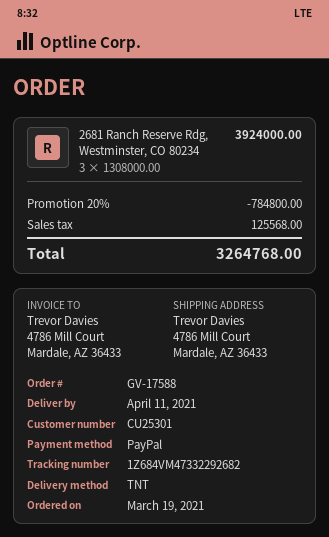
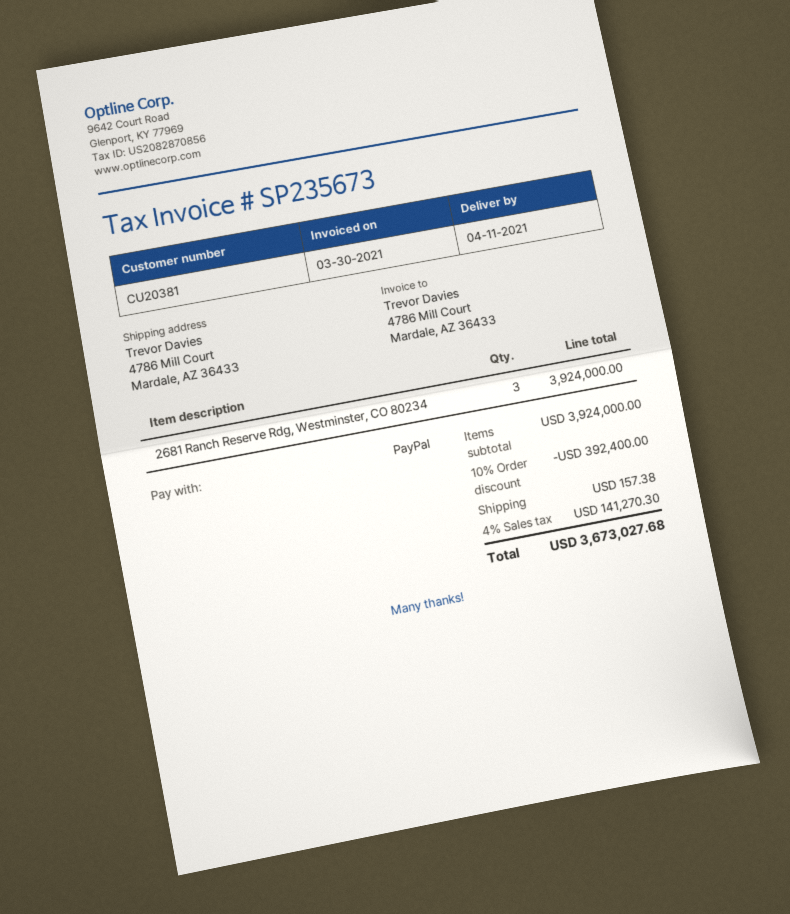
customer number: CU25301 -> CU20381
discount: 20% = 784800.00 -> 10% = 392400.00
shipping: none -> 157.38
tax: 125568.00 -> 141270.30
total: 3264768.00 -> 3673027.68

